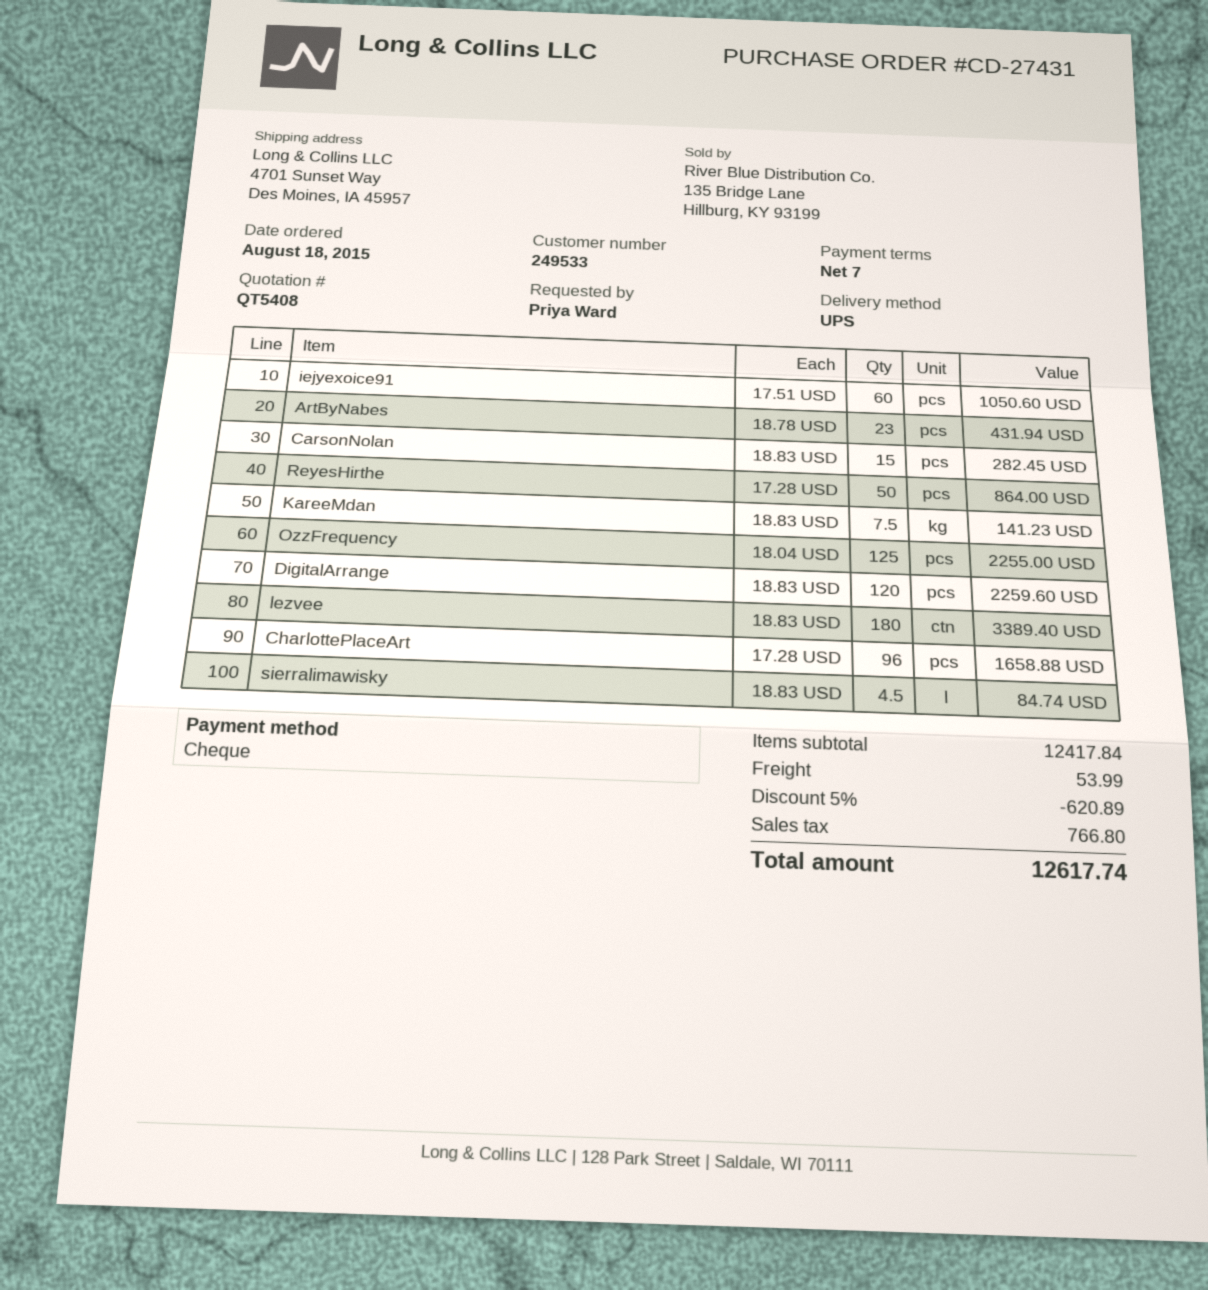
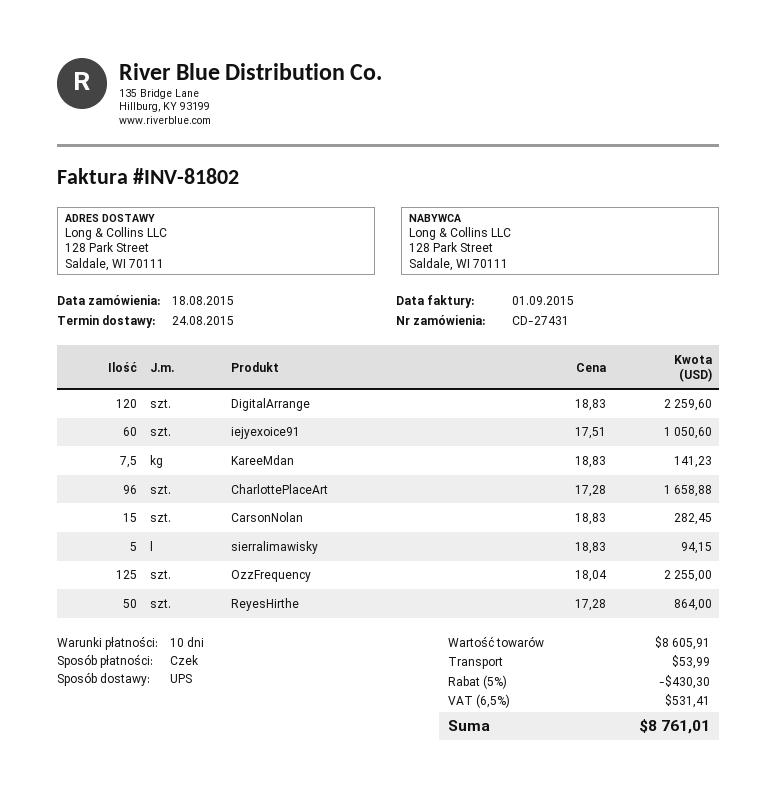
payment terms: 7 days -> 10 days
ship to: 4701 Sunset Way, Des Moines, IA 45957 -> 128 Park Street, Saldale, WI 70111
ArtByNabes: 23 x 18.78 = 431.94 -> none
lezvee: 180 x 18.83 = 3389.40 -> none
sierralimawisky: 4.5 x 18.83 = 84.74 -> 5 x 18.83 = 94.15
subtotal: 12417.84 -> 8605.91
discount: 5% = 620.89 -> 5% = 430.30
tax: 766.80 -> 531.41
total: 12617.74 -> 8761.01

